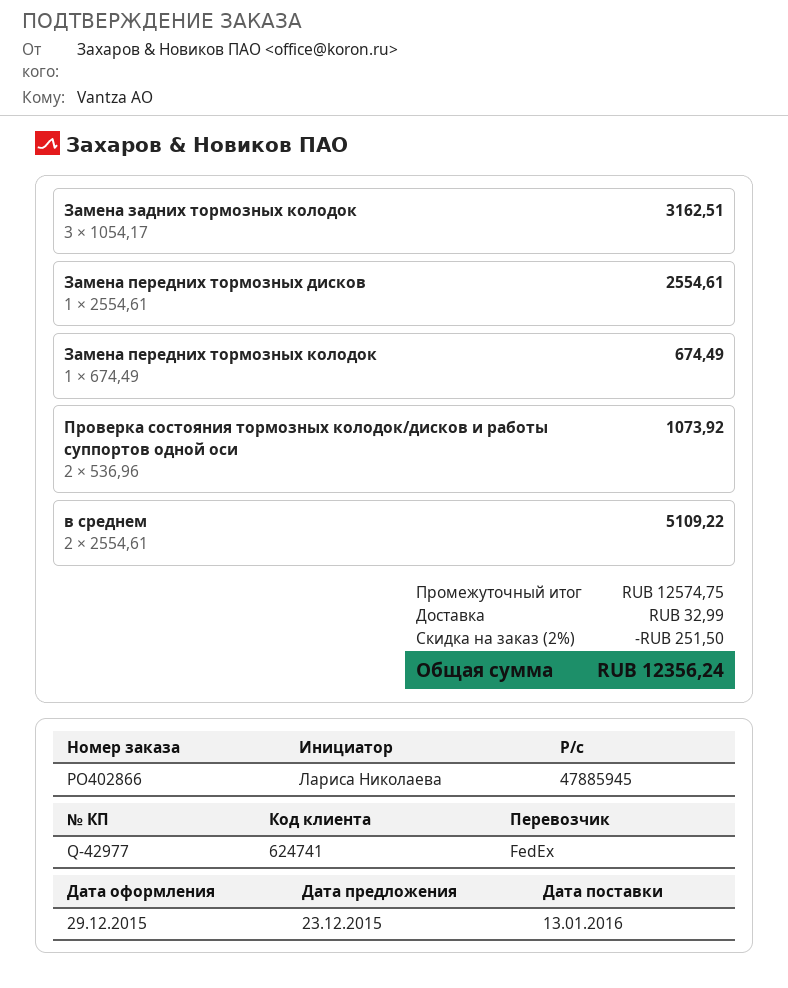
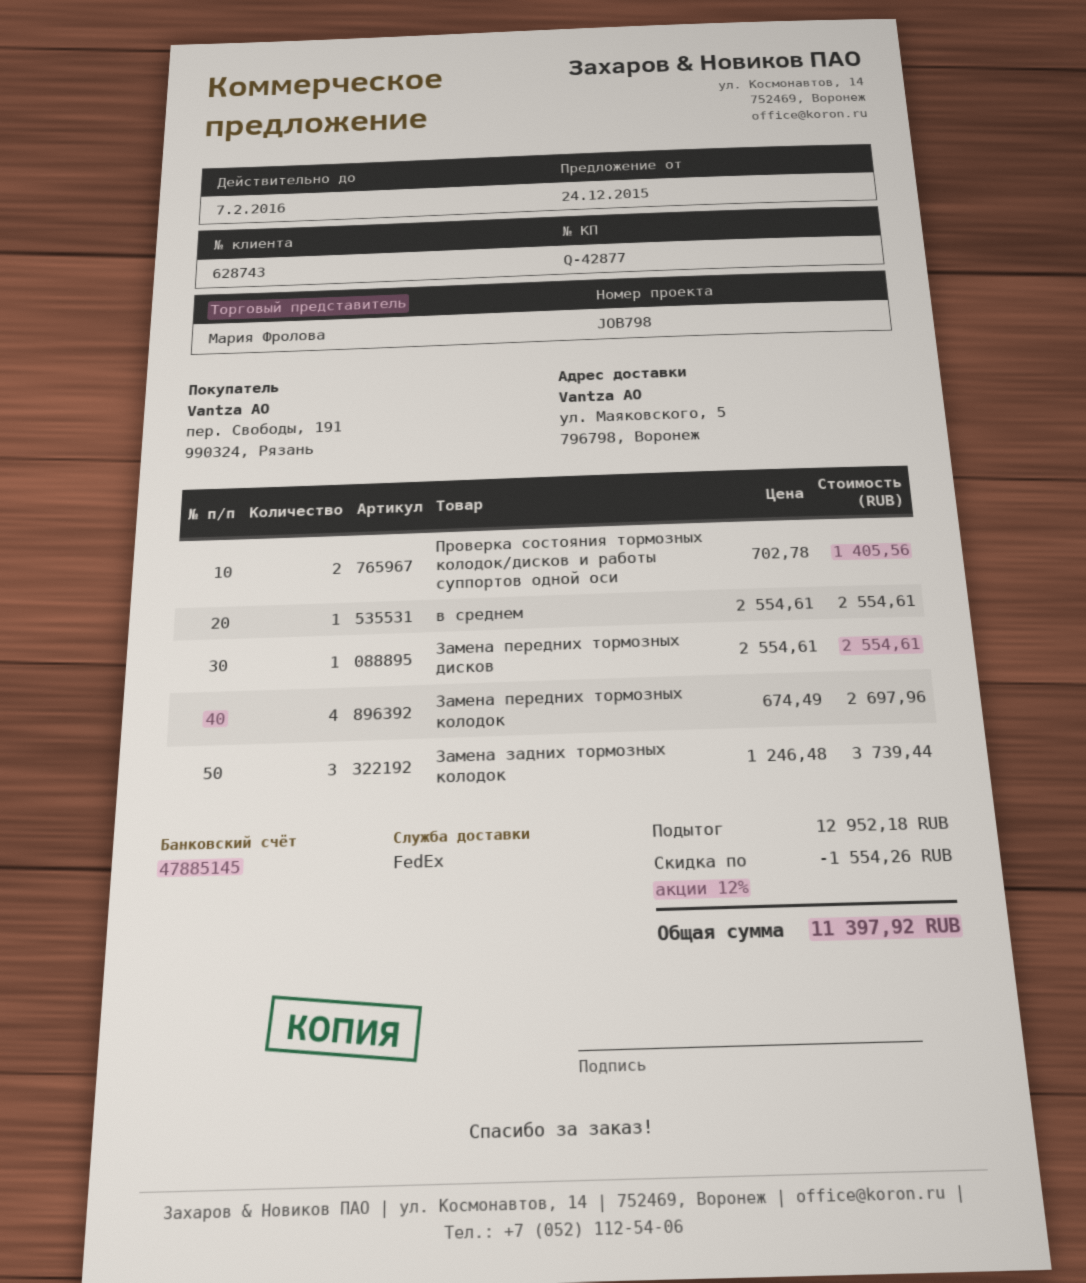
quote number: Q-42977 -> Q-42877
quote date: 2015-12-23 -> 2015-12-24
customer number: 624741 -> 628743
bank account: 47885945 -> 47885145
Замена задних тормозных колодок: 3 x 1054.17 = 3162.51 -> 3 x 1246.48 = 3739.44
Замена передних тормозных колодок: 1 x 674.49 = 674.49 -> 4 x 674.49 = 2697.96
Проверка состояния тормозных колодок/дисков и работы суппортов одной оси: 2 x 536.96 = 1073.92 -> 2 x 702.78 = 1405.56
в среднем: 2 x 2554.61 = 5109.22 -> 1 x 2554.61 = 2554.61
subtotal: 12574.75 -> 12952.18
discount: 2% = 251.50 -> 12% = 1554.26
shipping: 32.99 -> none
total: 12356.24 -> 11397.92

